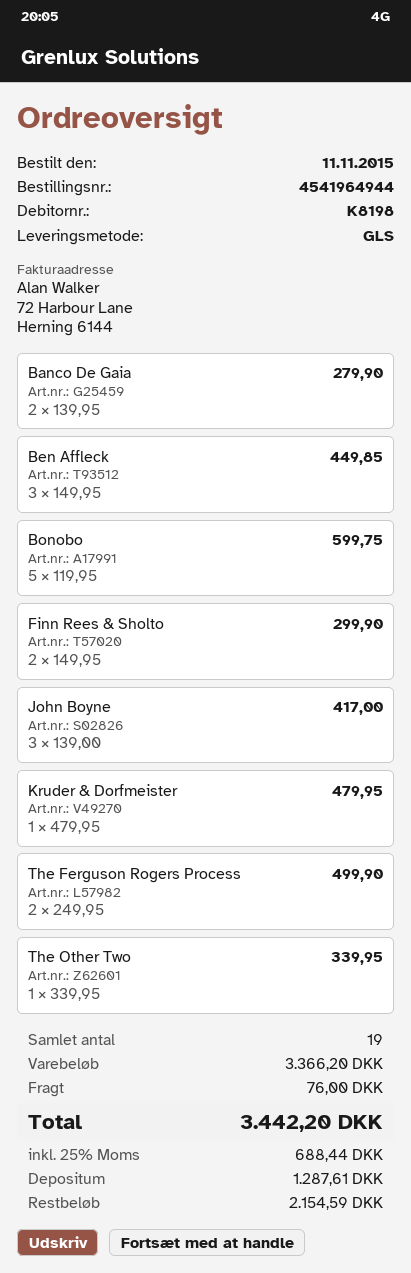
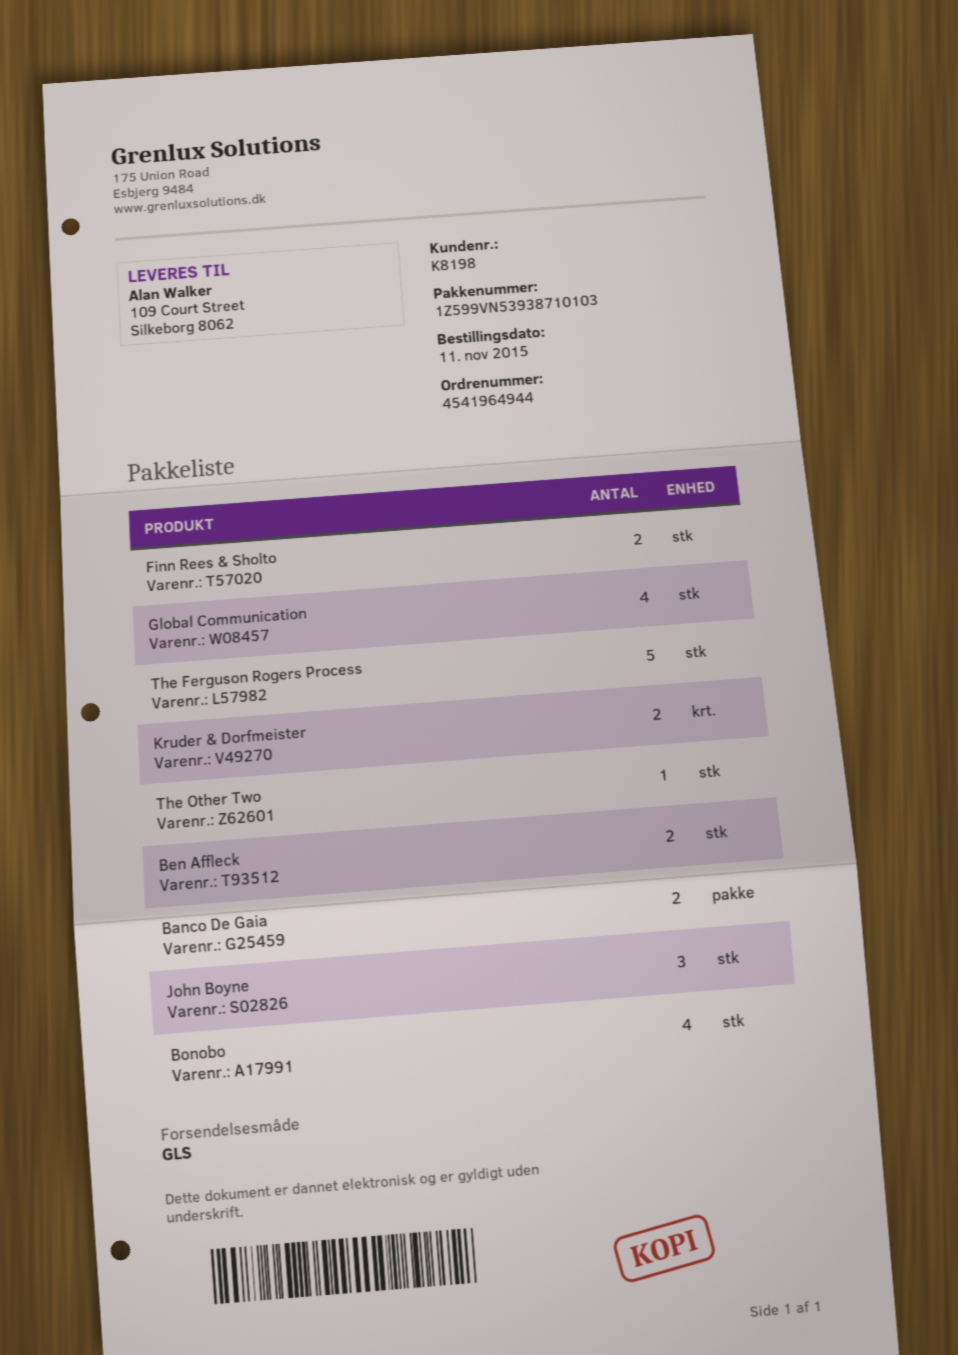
Ben Affleck: 3 -> 2
Bonobo: 5 -> 4
Kruder & Dorfmeister: 1 -> 2
The Ferguson Rogers Process: 2 -> 5
Global Communication: none -> 4

